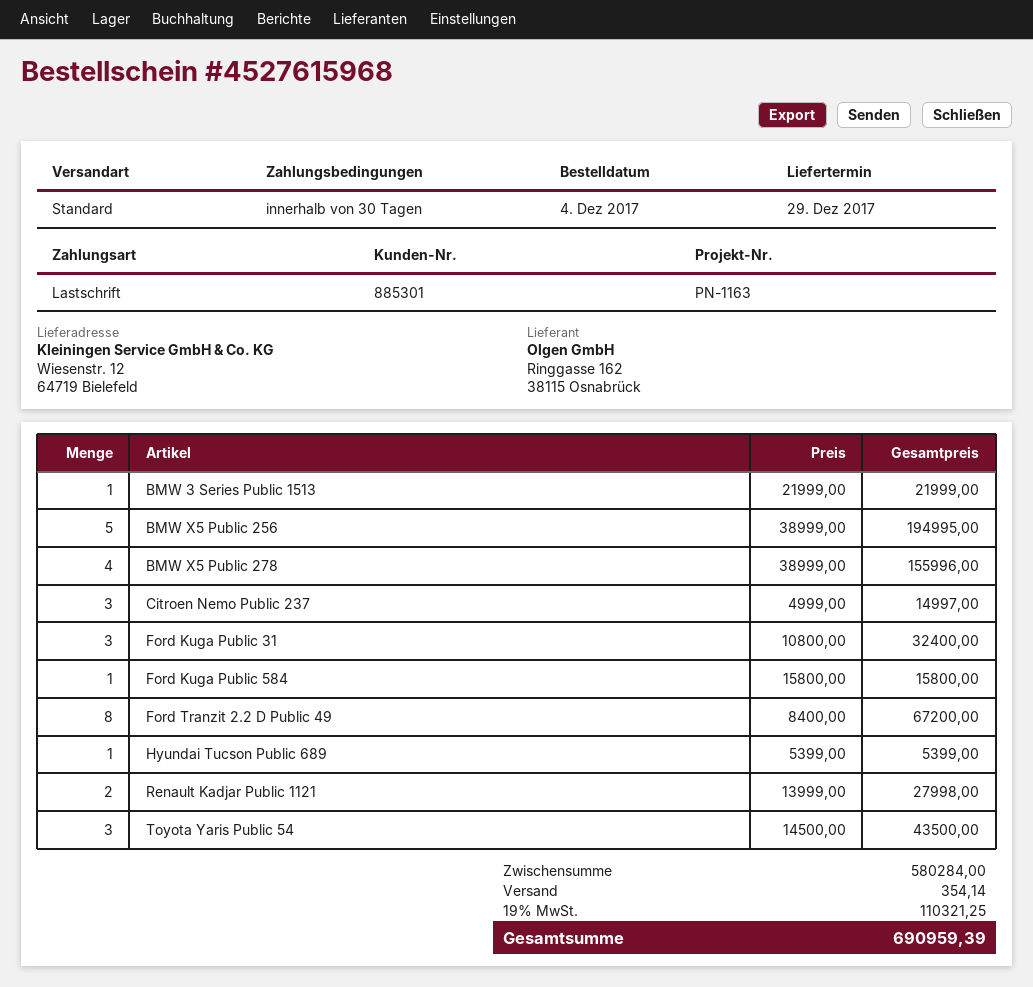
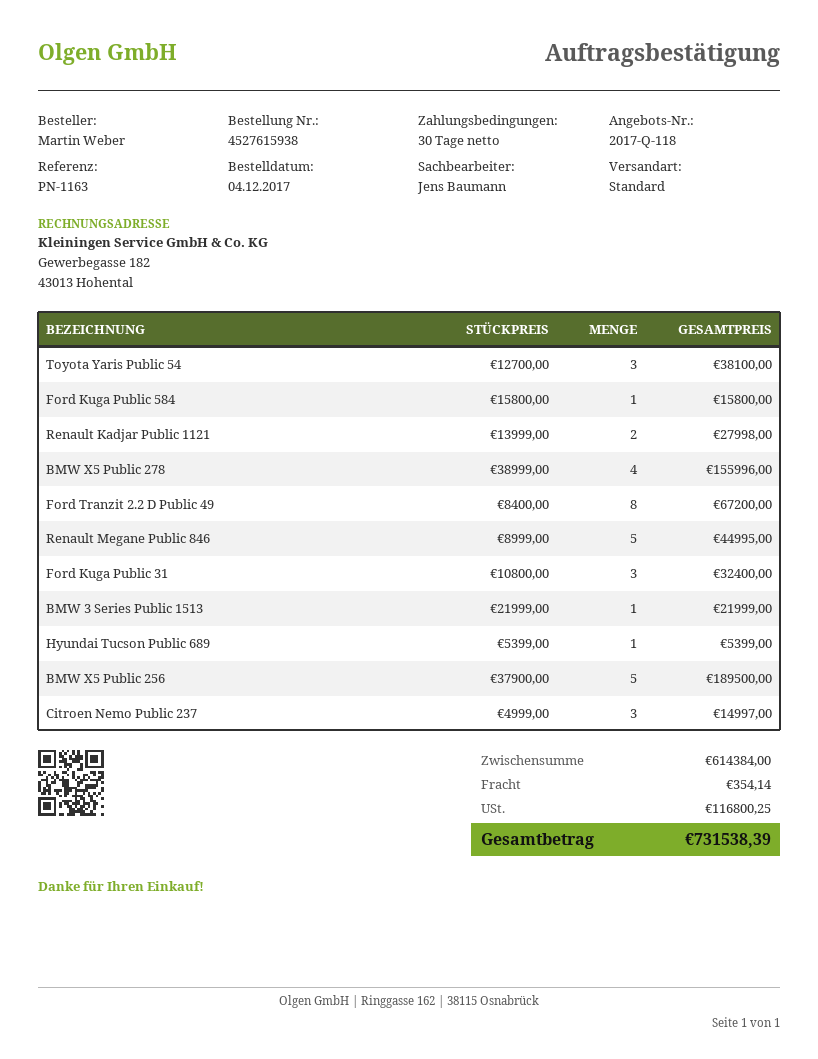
order number: 4527615968 -> 4527615938
BMW X5 Public 256: 5 x 38999.00 = 194995.00 -> 5 x 37900.00 = 189500.00
Toyota Yaris Public 54: 3 x 14500.00 = 43500.00 -> 3 x 12700.00 = 38100.00
Renault Megane Public 846: none -> 5 x 8999.00 = 44995.00
subtotal: 580284.00 -> 614384.00
tax: 110321.25 -> 116800.25
total: 690959.39 -> 731538.39

